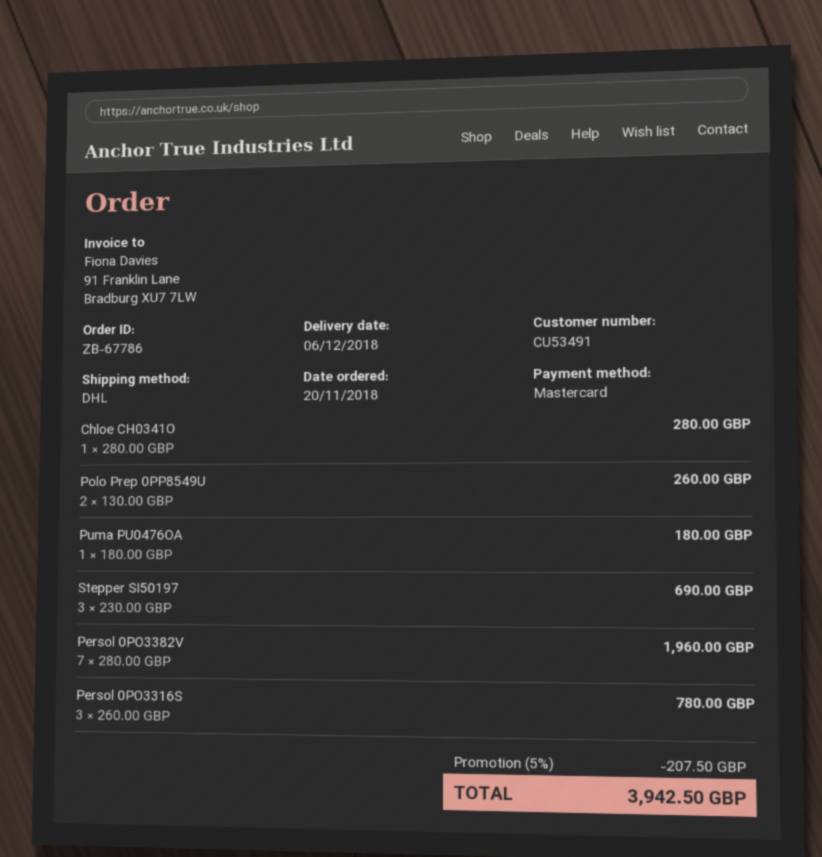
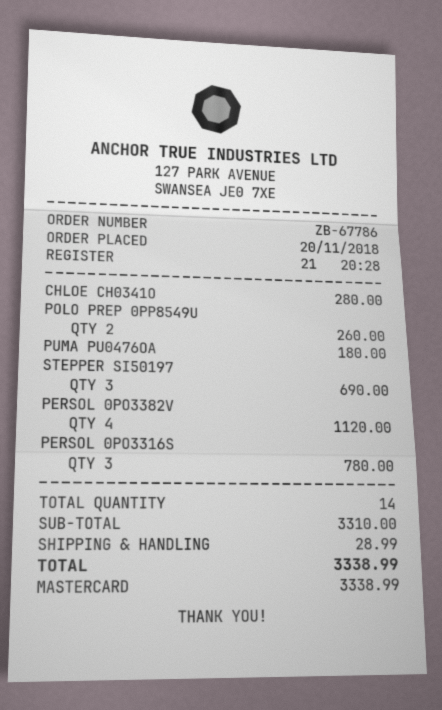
Persol 0PO3382V: 7 for 1960.00 -> 4 for 1120.00
discount: 5% = 207.50 -> none
shipping: none -> 28.99
total: 3942.50 -> 3338.99

